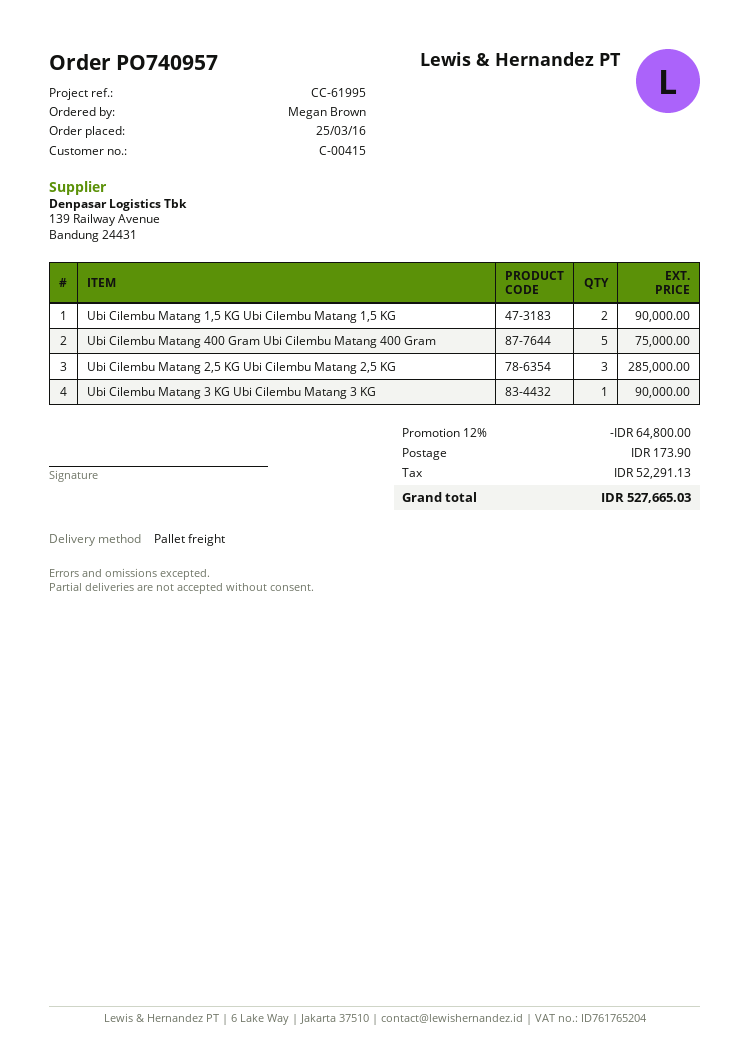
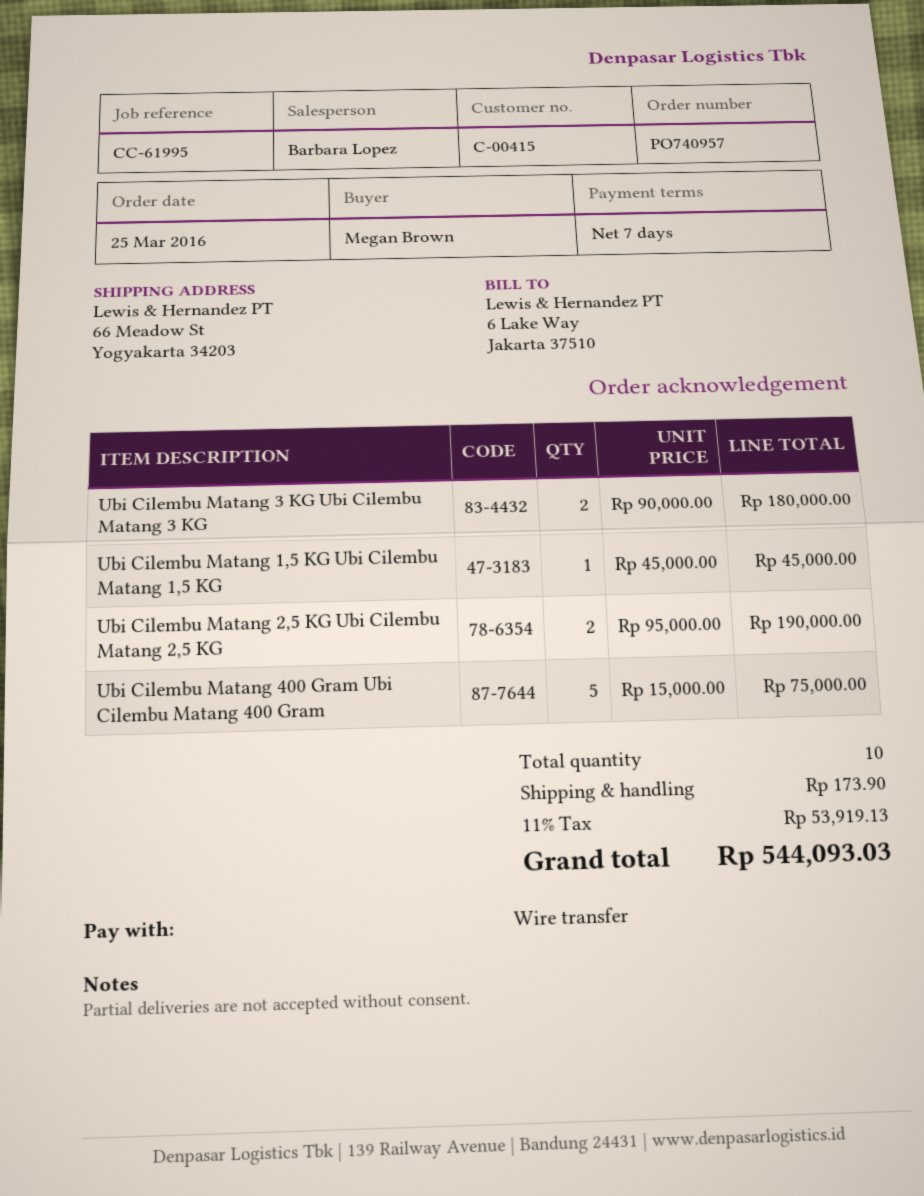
Ubi Cilembu Matang 1,5 KG Ubi Cilembu Matang 1,5 KG: 2 for 90000.00 -> 1 for 45000.00
Ubi Cilembu Matang 2,5 KG Ubi Cilembu Matang 2,5 KG: 3 for 285000.00 -> 2 for 190000.00
Ubi Cilembu Matang 3 KG Ubi Cilembu Matang 3 KG: 1 for 90000.00 -> 2 for 180000.00
discount: 12% = 64800.00 -> none
tax: 52291.13 -> 53919.13
total: 527665.03 -> 544093.03

